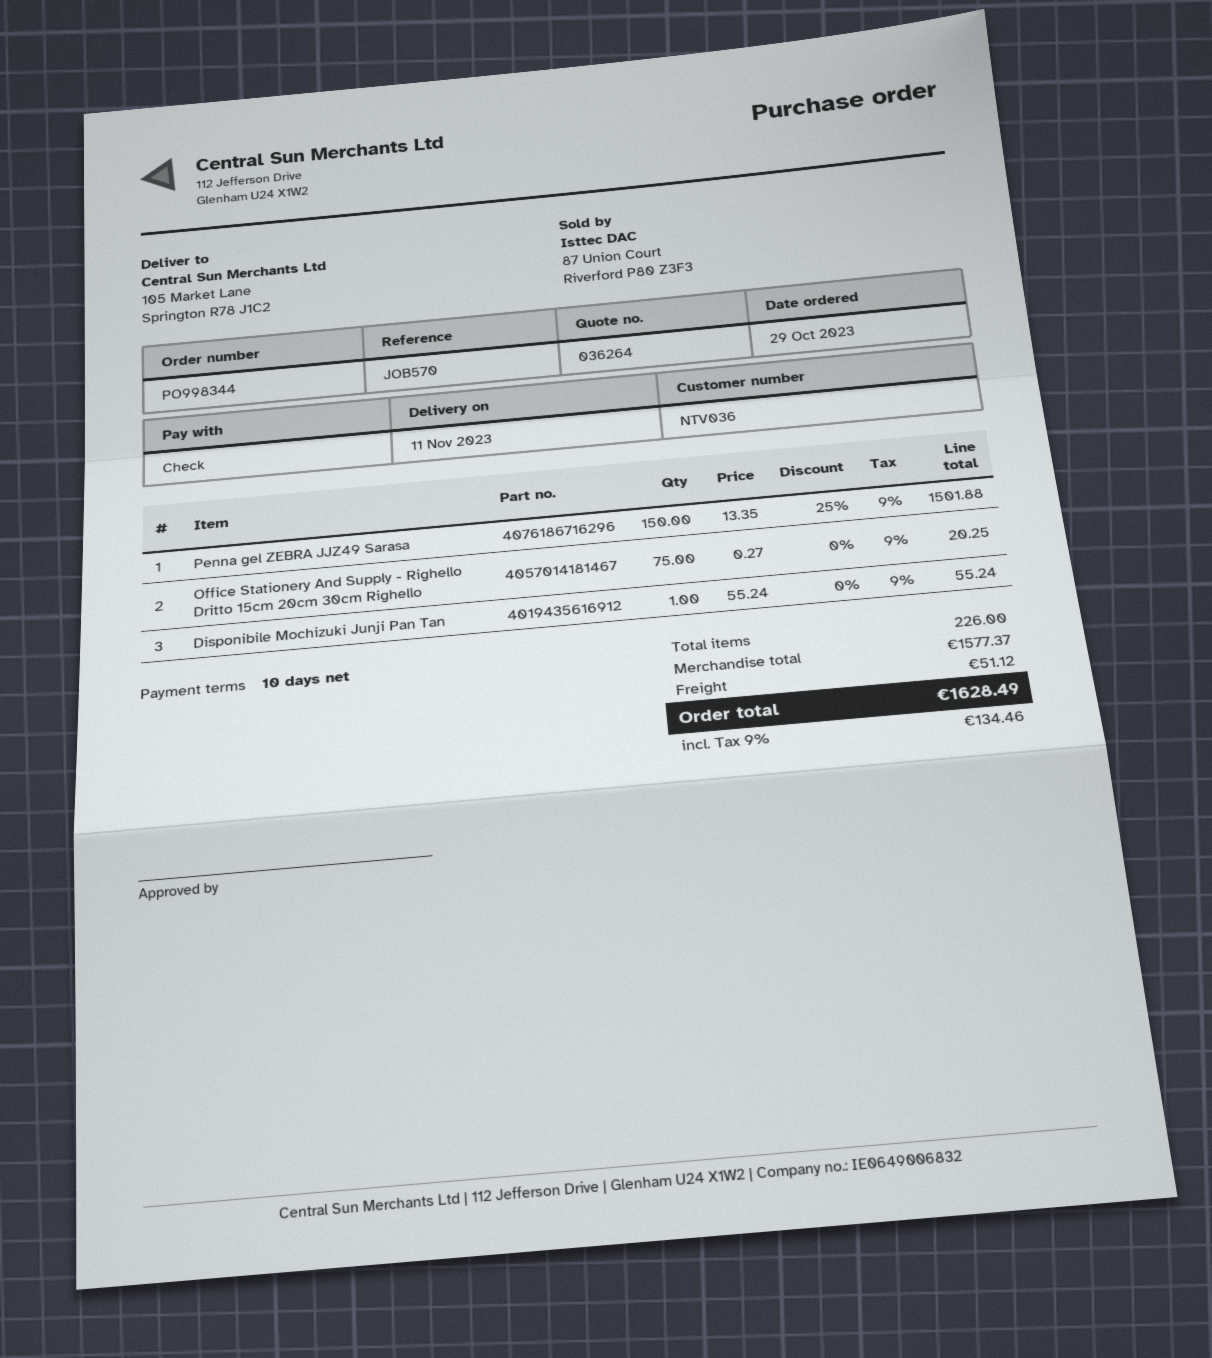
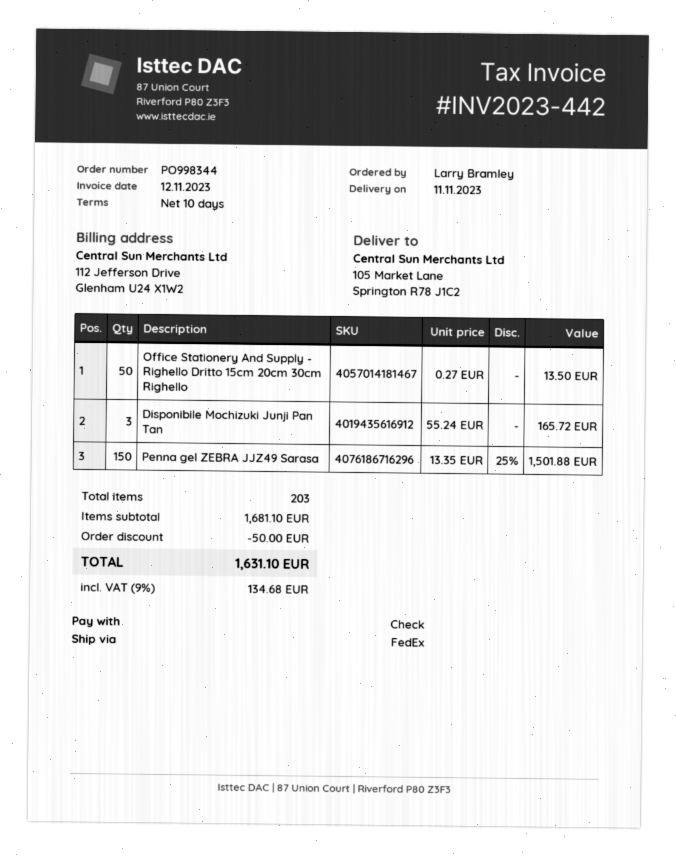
Office Stationery And Supply - Righello Dritto 15cm 20cm 30cm Righello: 75 x 0.27 = 20.25 -> 50 x 0.27 = 13.50
Disponibile Mochizuki Junji Pan Tan: 1 x 55.24 = 55.24 -> 3 x 55.24 = 165.72
total quantity: 226 -> 203
subtotal: 1577.37 -> 1681.10
discount: none -> 50.00
shipping: 51.12 -> none
tax: 9% = 134.46 -> 9% = 134.68
total: 1628.49 -> 1631.10

